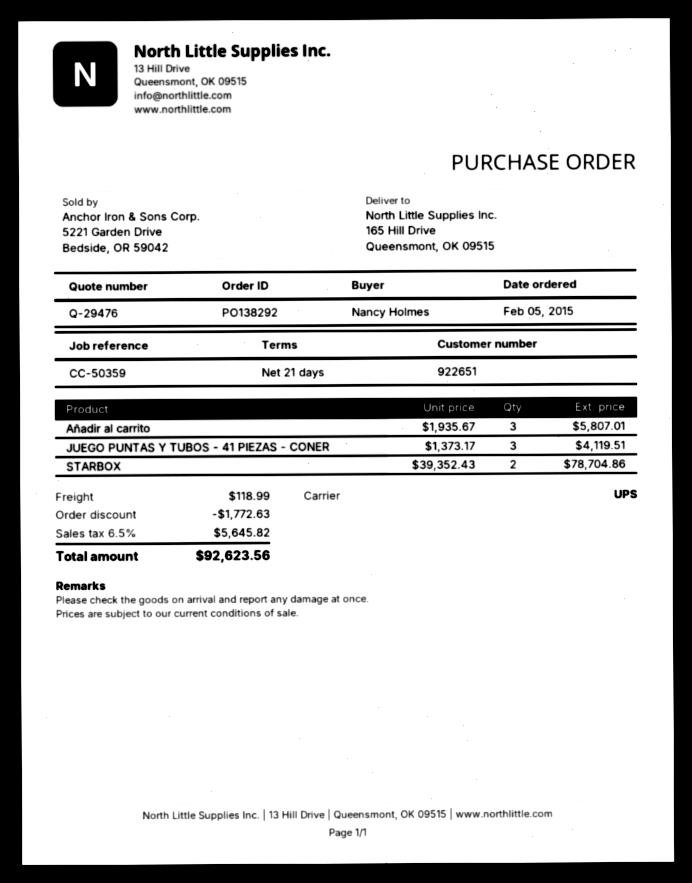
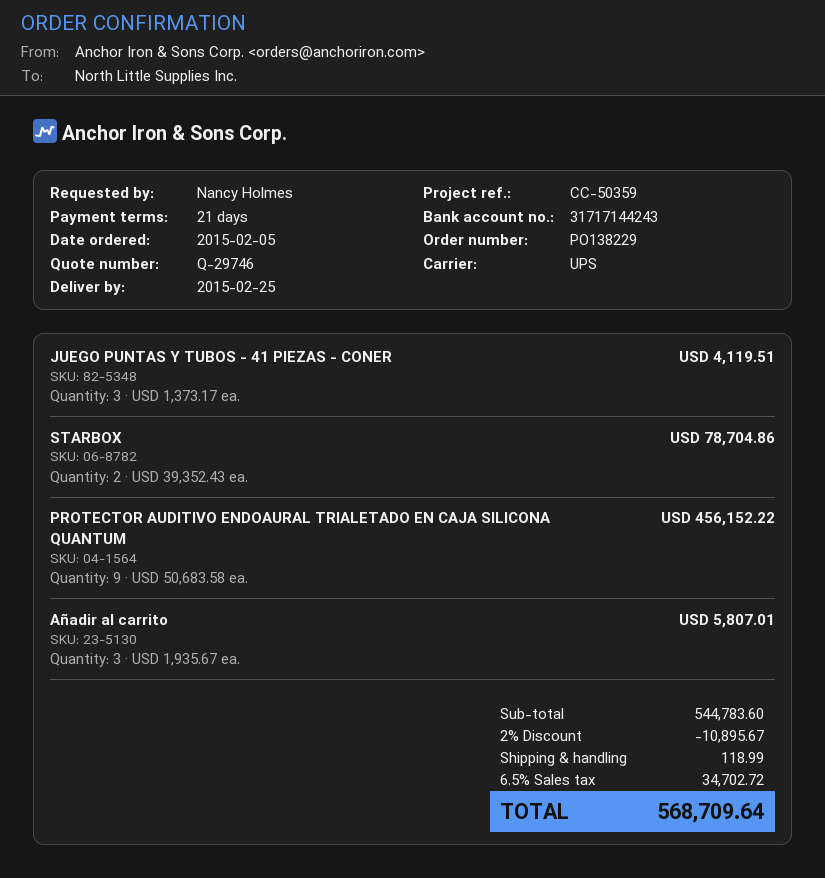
quote number: Q-29476 -> Q-29746
order number: PO138292 -> PO138229
PROTECTOR AUDITIVO ENDOAURAL TRIALETADO EN CAJA SILICONA QUANTUM: none -> 9 x 50683.58 = 456152.22
discount: 1772.63 -> 10895.67
tax: 6.5% = 5645.82 -> 6.5% = 34702.72
total: 92623.56 -> 568709.64

